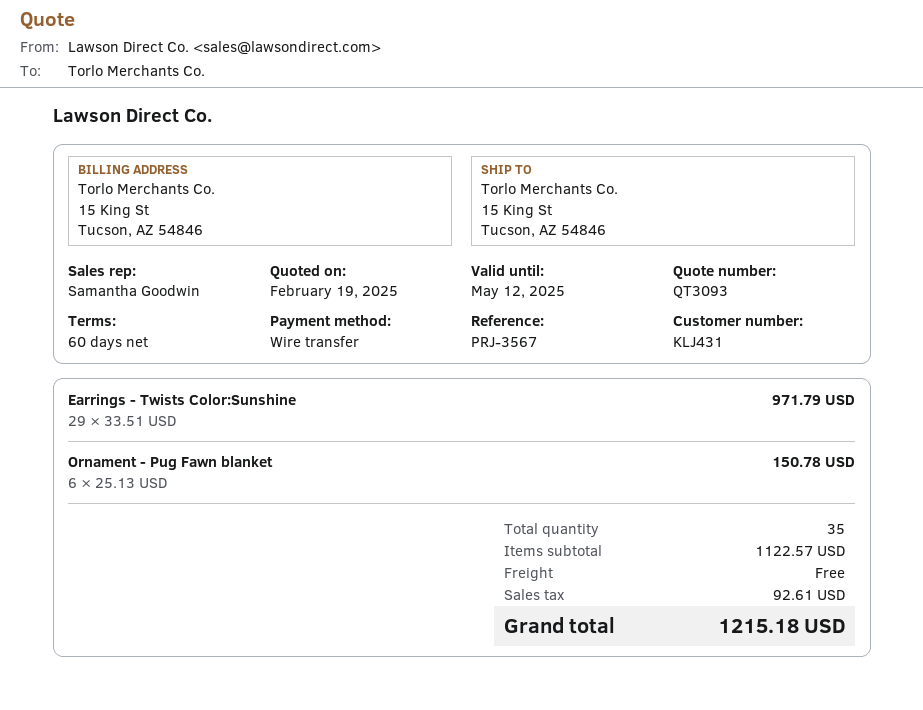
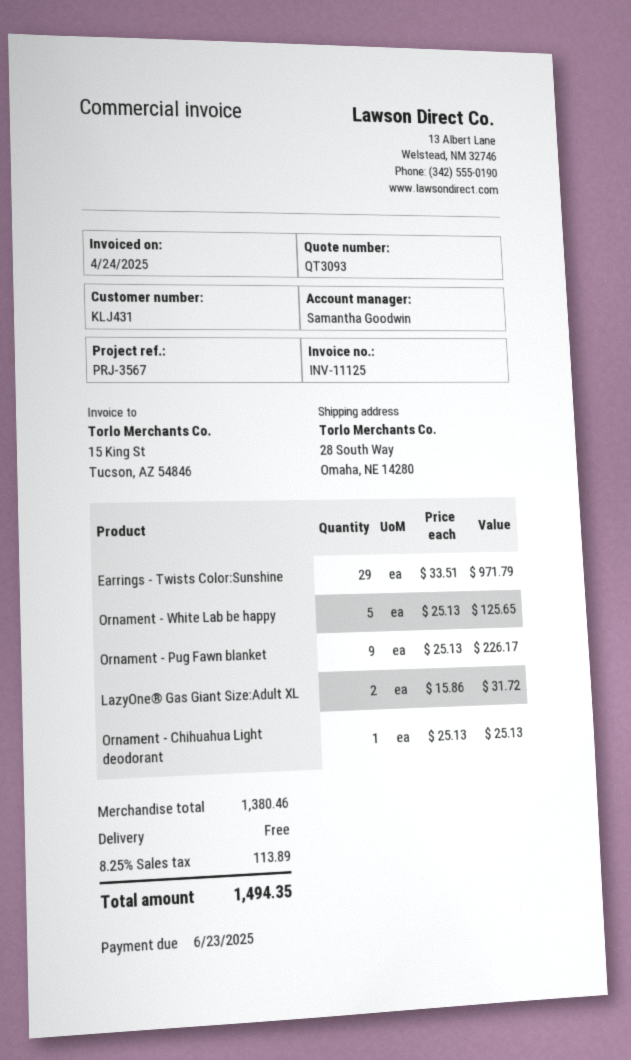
ship to: 15 King St, Tucson, AZ 54846 -> 28 South Way, Omaha, NE 14280
Ornament - Pug Fawn blanket: 6 x 25.13 = 150.78 -> 9 x 25.13 = 226.17
Ornament - White Lab be happy: none -> 5 x 25.13 = 125.65
LazyOne® Gas Giant Size:Adult XL: none -> 2 x 15.86 = 31.72
Ornament - Chihuahua Light deodorant: none -> 1 x 25.13 = 25.13
subtotal: 1122.57 -> 1380.46
tax: 92.61 -> 113.89
total: 1215.18 -> 1494.35

